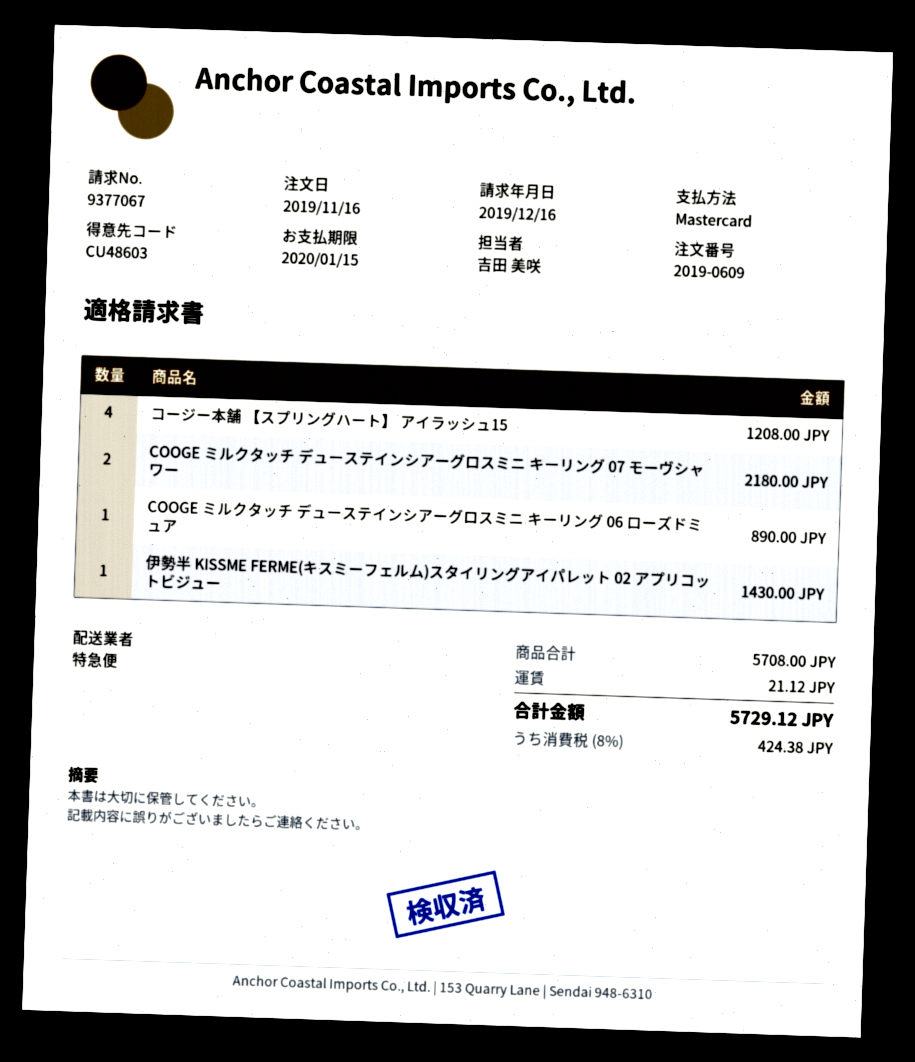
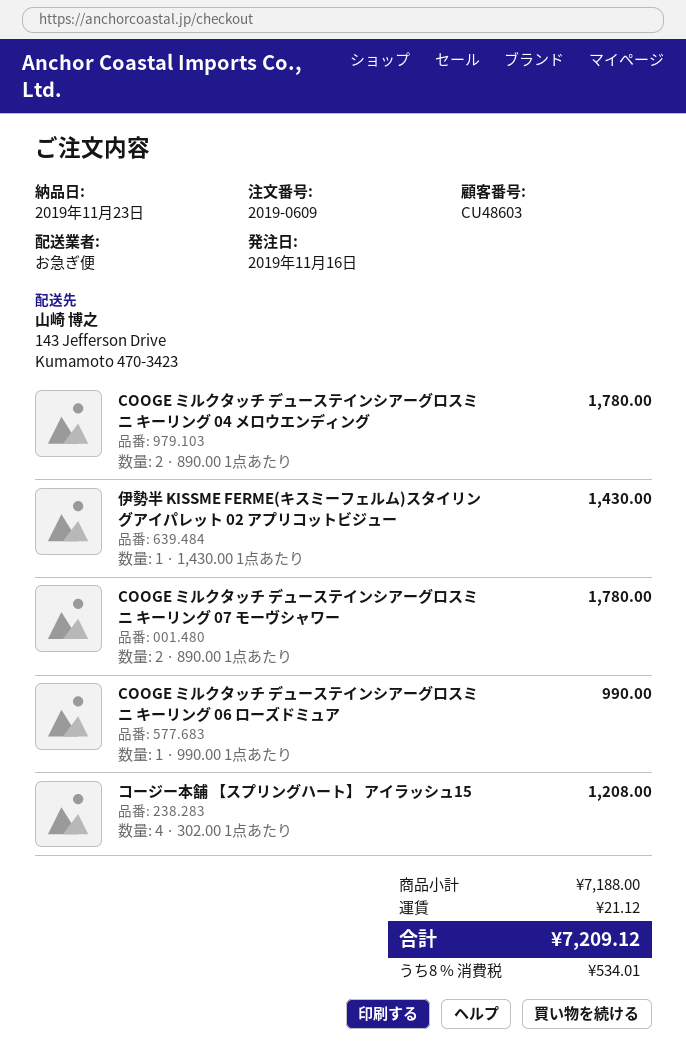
COOGE ミルクタッチ デューステインシアーグロスミニ キーリング 07 モーヴシャワー: 2 for 2180.00 -> 2 for 1780.00
COOGE ミルクタッチ デューステインシアーグロスミニ キーリング 06 ローズドミュア: 1 for 890.00 -> 1 for 990.00
COOGE ミルクタッチ デューステインシアーグロスミニ キーリング 04 メロウエンディング: none -> 2 for 1780.00
subtotal: 5708.00 -> 7188.00
tax: 8% = 424.38 -> 8% = 534.01
total: 5729.12 -> 7209.12

